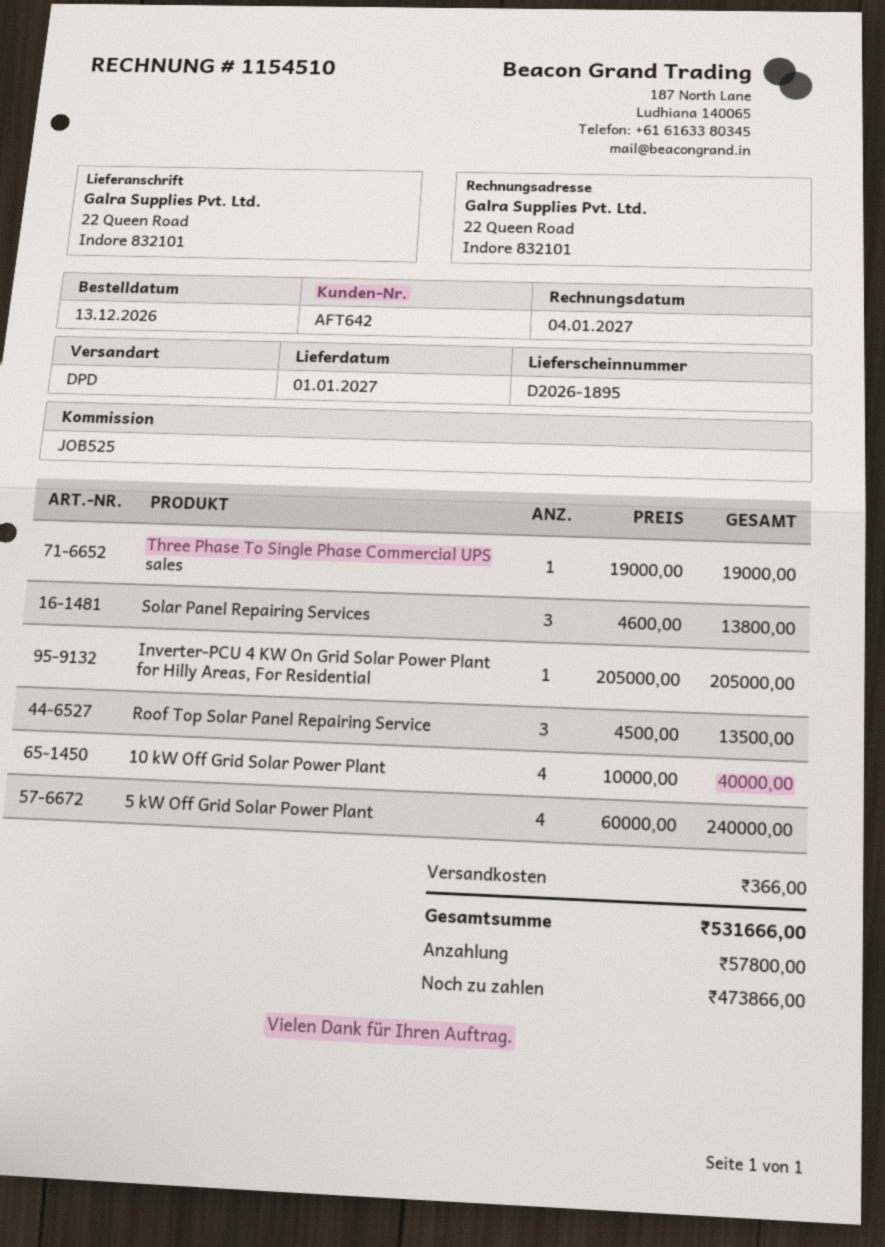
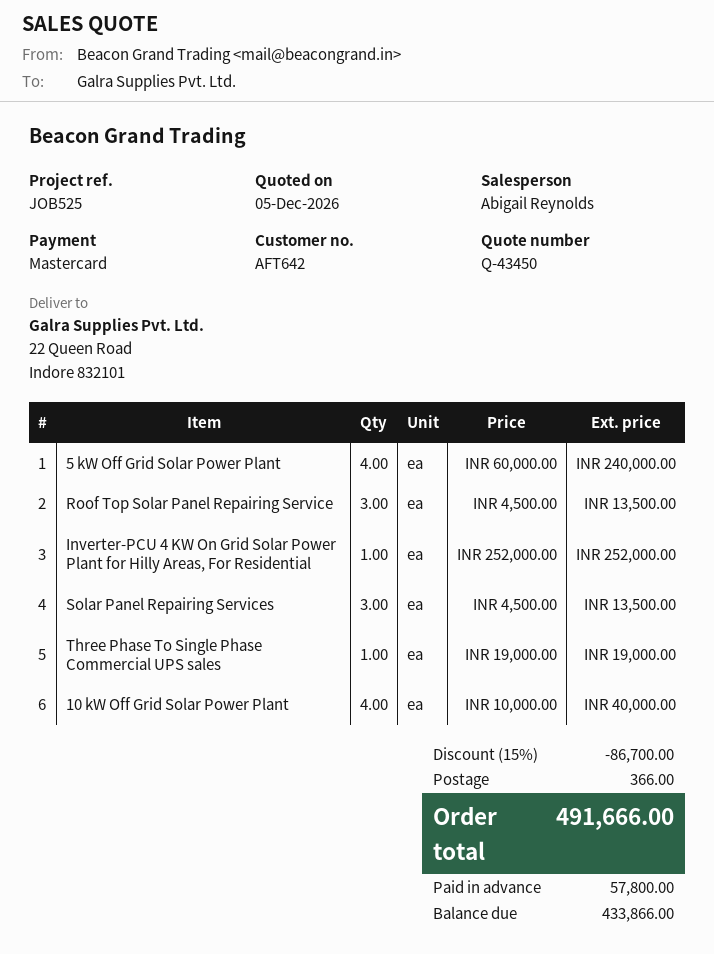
Solar Panel Repairing Services: 3 x 4600.00 = 13800.00 -> 3 x 4500.00 = 13500.00
Inverter-PCU 4 KW On Grid Solar Power Plant for Hilly Areas, For Residential: 1 x 205000.00 = 205000.00 -> 1 x 252000.00 = 252000.00
discount: none -> 15% = 86700.00
total: 531666.00 -> 491666.00
balance: 473866.00 -> 433866.00

